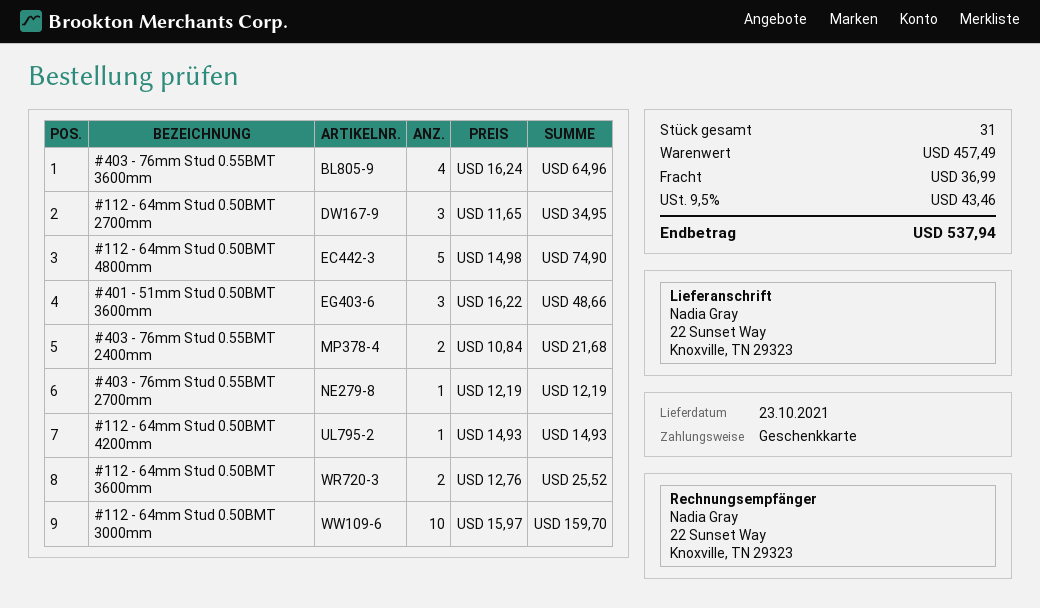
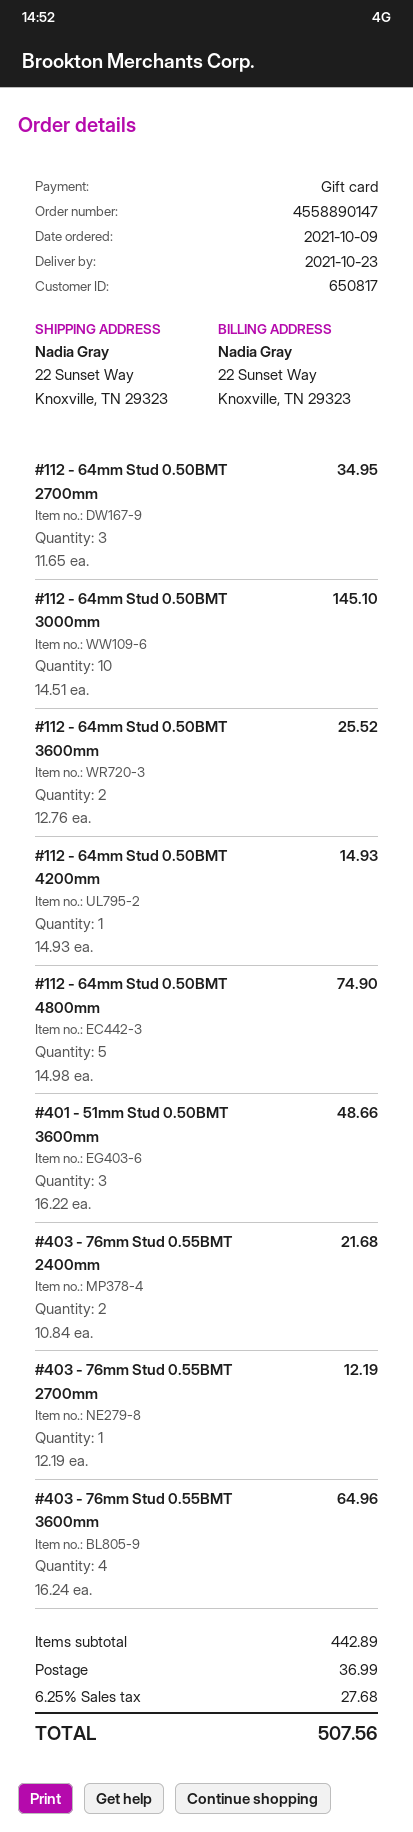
#112 - 64mm Stud 0.50BMT 3000mm: 10 x 15.97 = 159.70 -> 10 x 14.51 = 145.10
subtotal: 457.49 -> 442.89
tax: 9.5% = 43.46 -> 6.25% = 27.68
total: 537.94 -> 507.56

